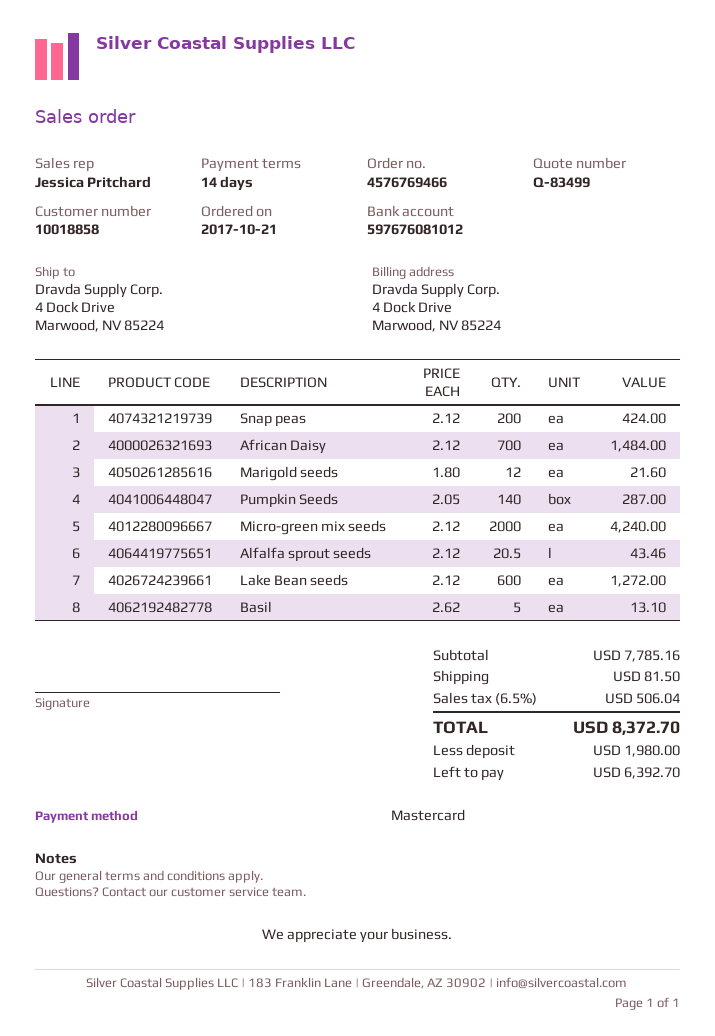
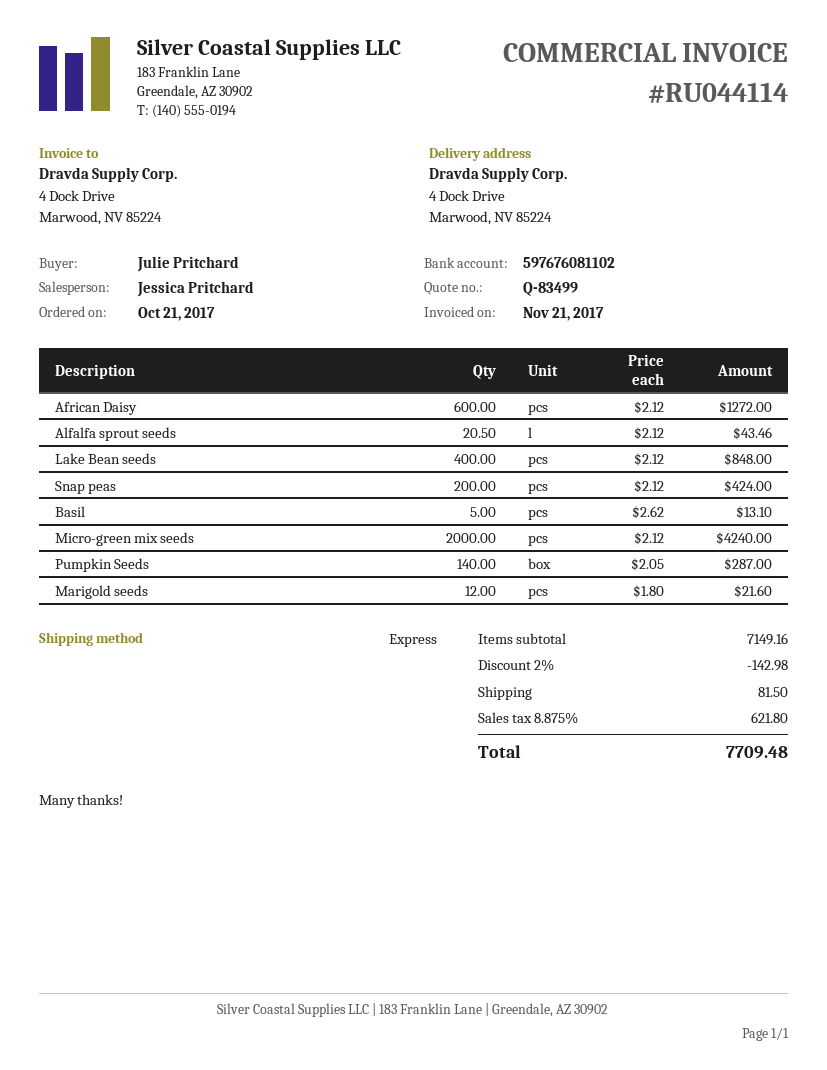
bank account: 597676081012 -> 597676081102
African Daisy: 700 x 2.12 = 1484.00 -> 600 x 2.12 = 1272.00
Lake Bean seeds: 600 x 2.12 = 1272.00 -> 400 x 2.12 = 848.00
subtotal: 7785.16 -> 7149.16
discount: none -> 2% = 142.98
tax: 6.5% = 506.04 -> 8.875% = 621.80
total: 8372.70 -> 7709.48

